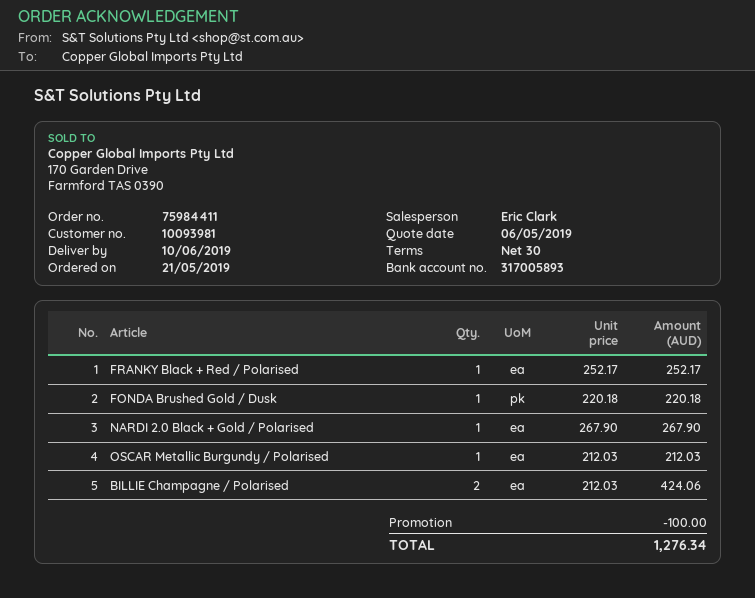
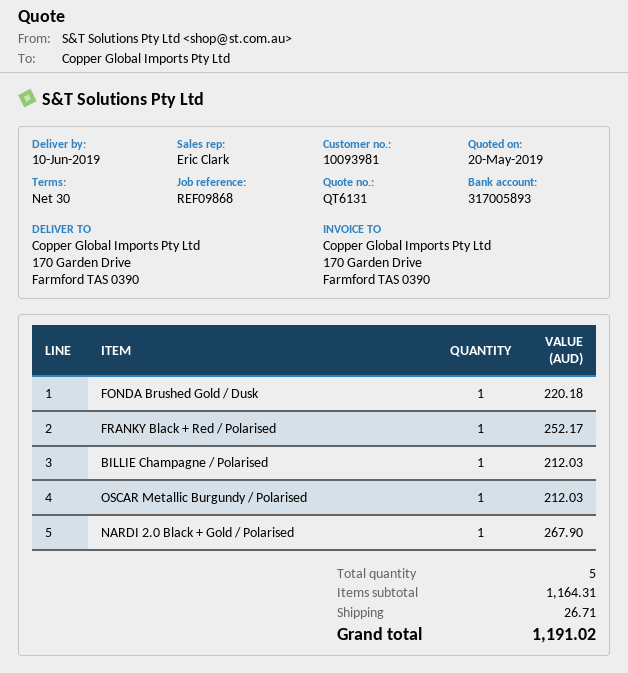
quote date: 2019-05-06 -> 2019-05-20
BILLIE Champagne / Polarised: 2 for 424.06 -> 1 for 212.03
discount: 100.00 -> none
shipping: none -> 26.71
total: 1276.34 -> 1191.02

